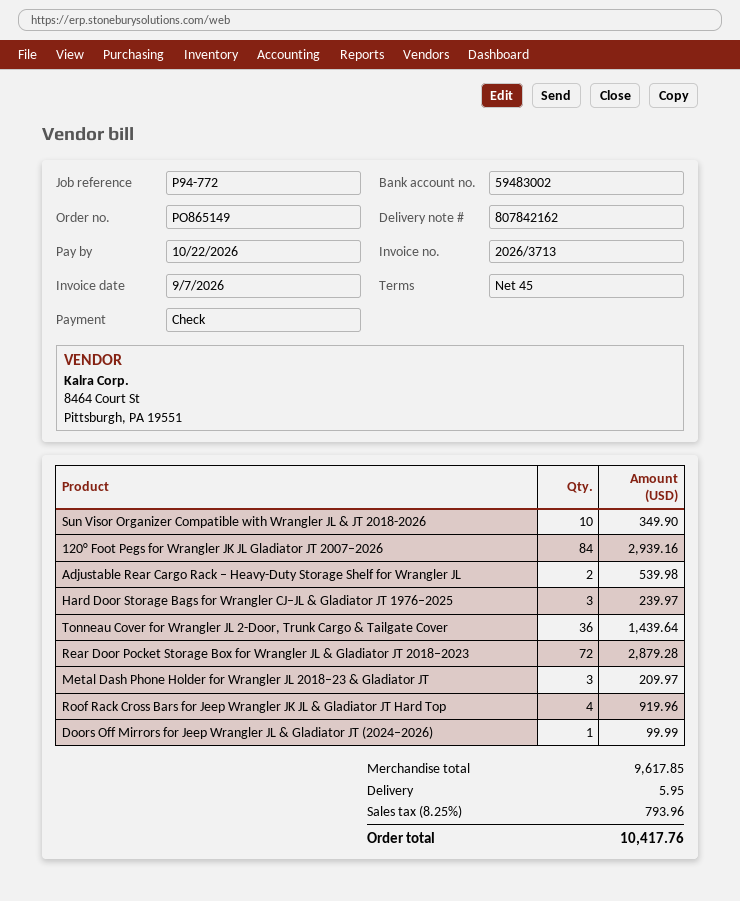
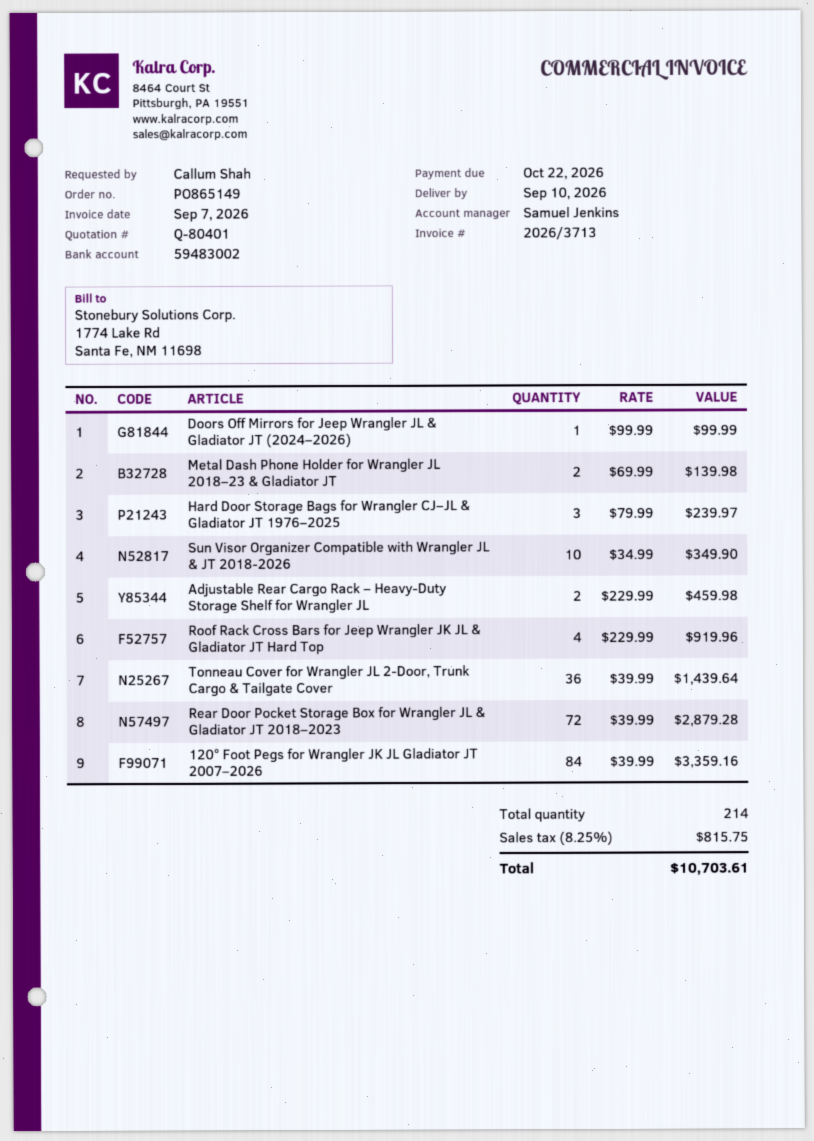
120° Foot Pegs for Wrangler JK JL Gladiator JT 2007–2026: 84 for 2939.16 -> 84 for 3359.16
Adjustable Rear Cargo Rack – Heavy-Duty Storage Shelf for Wrangler JL: 2 for 539.98 -> 2 for 459.98
Metal Dash Phone Holder for Wrangler JL 2018–23 & Gladiator JT: 3 for 209.97 -> 2 for 139.98
shipping: 5.95 -> none
tax: 8.25% = 793.96 -> 8.25% = 815.75
total: 10417.76 -> 10703.61

